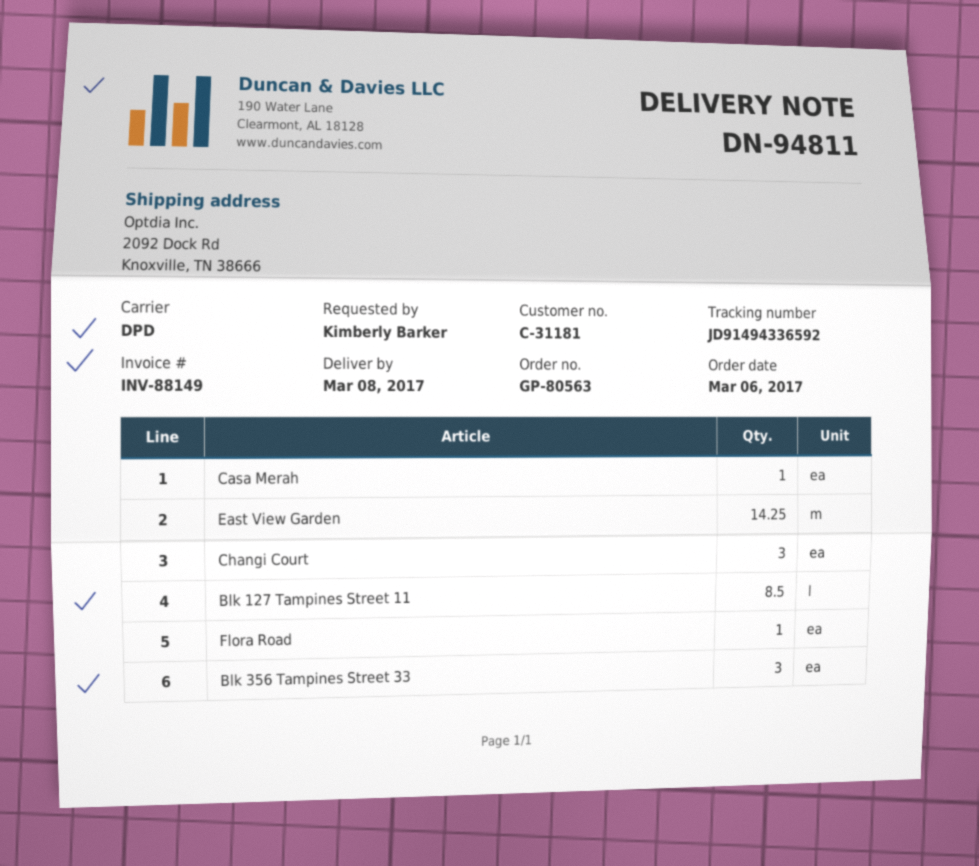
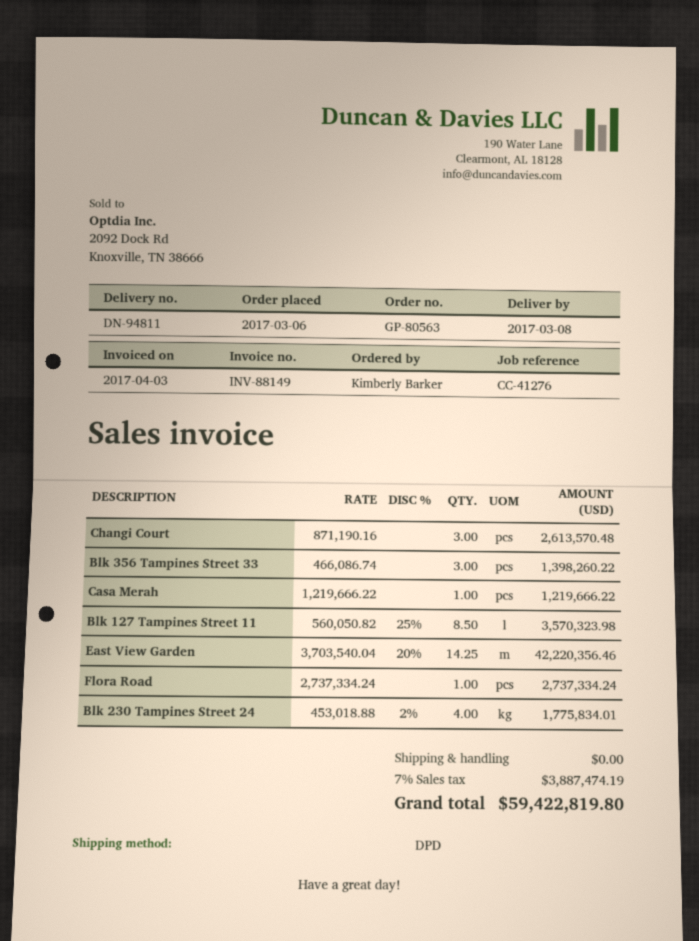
Blk 230 Tampines Street 24: none -> 4

